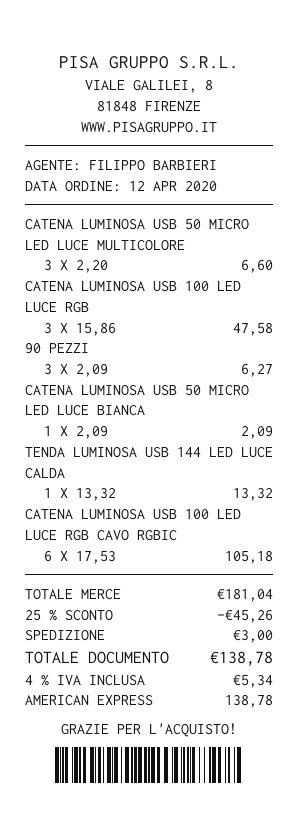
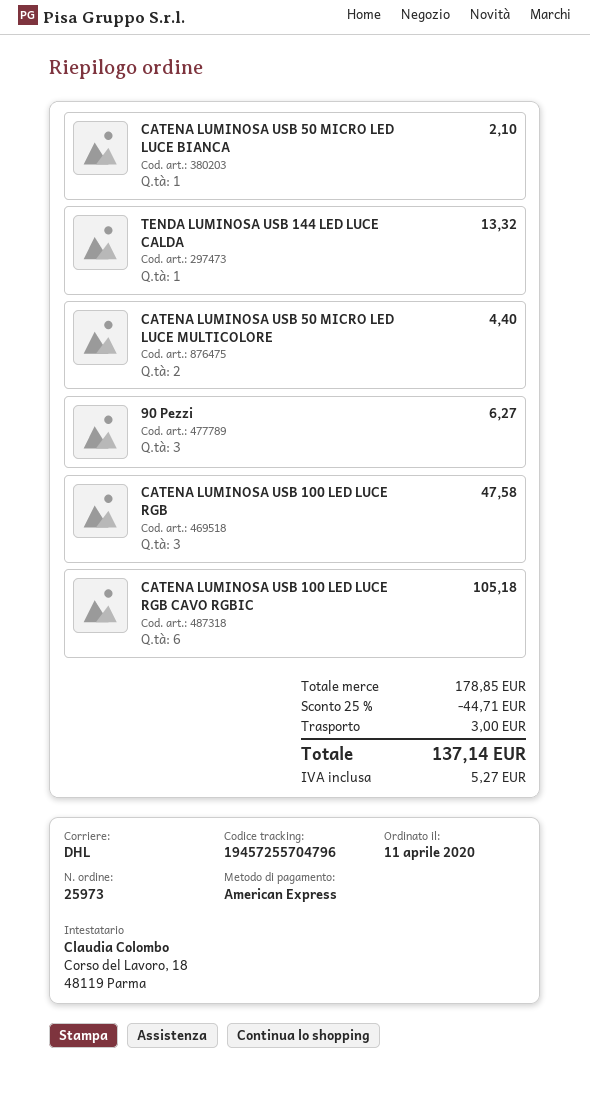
order date: 2020-04-12 -> 2020-04-11
CATENA LUMINOSA USB 50 MICRO LED LUCE MULTICOLORE: 3 for 6.60 -> 2 for 4.40
CATENA LUMINOSA USB 50 MICRO LED LUCE BIANCA: 1 for 2.09 -> 1 for 2.10
subtotal: 181.04 -> 178.85
discount: 25% = 45.26 -> 25% = 44.71
tax: 5.34 -> 5.27
total: 138.78 -> 137.14

